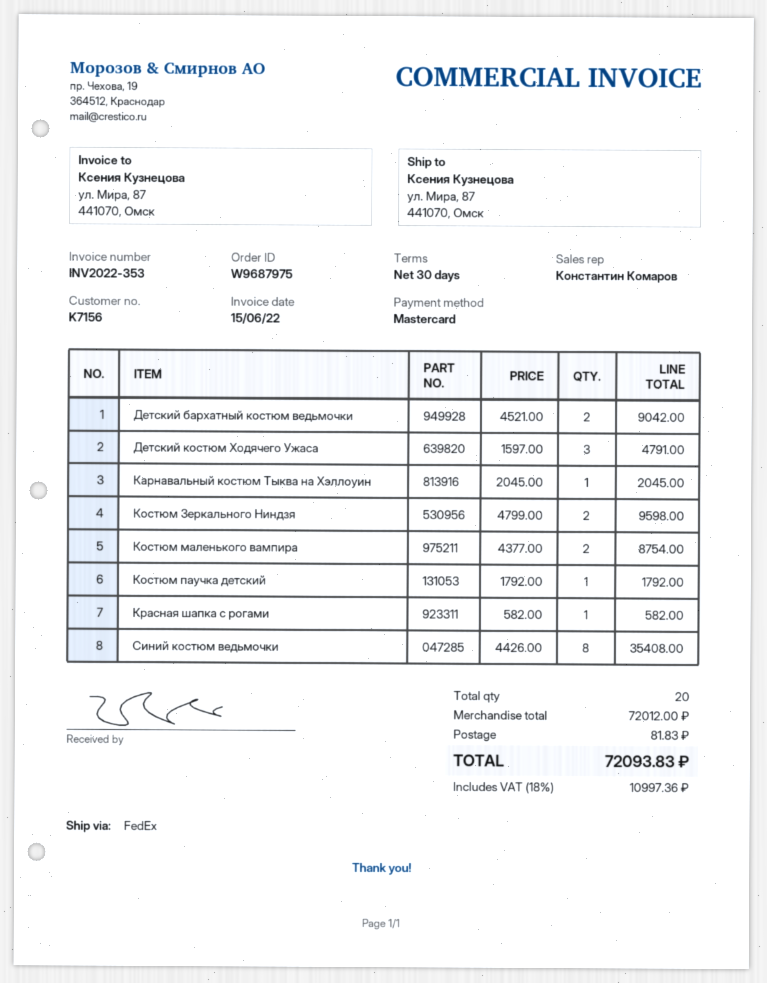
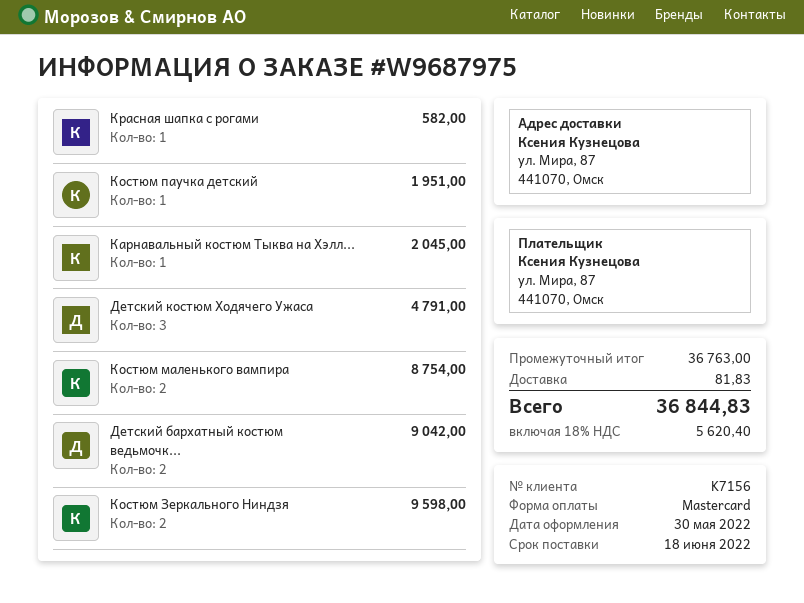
Костюм паучка детский: 1 for 1792.00 -> 1 for 1951.00
Синий костюм ведьмочки: 8 for 35408.00 -> none
subtotal: 72012.00 -> 36763.00
tax: 18% = 10997.36 -> 18% = 5620.40
total: 72093.83 -> 36844.83

